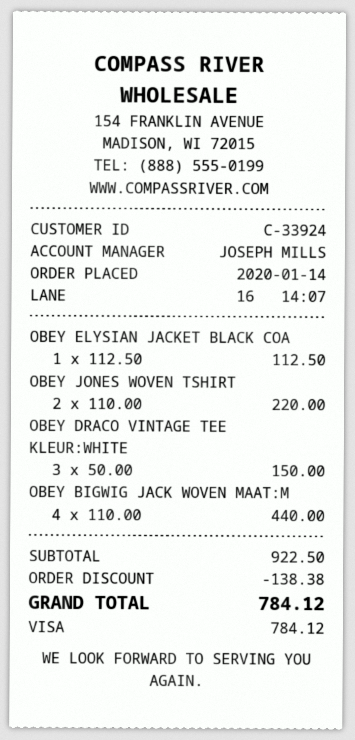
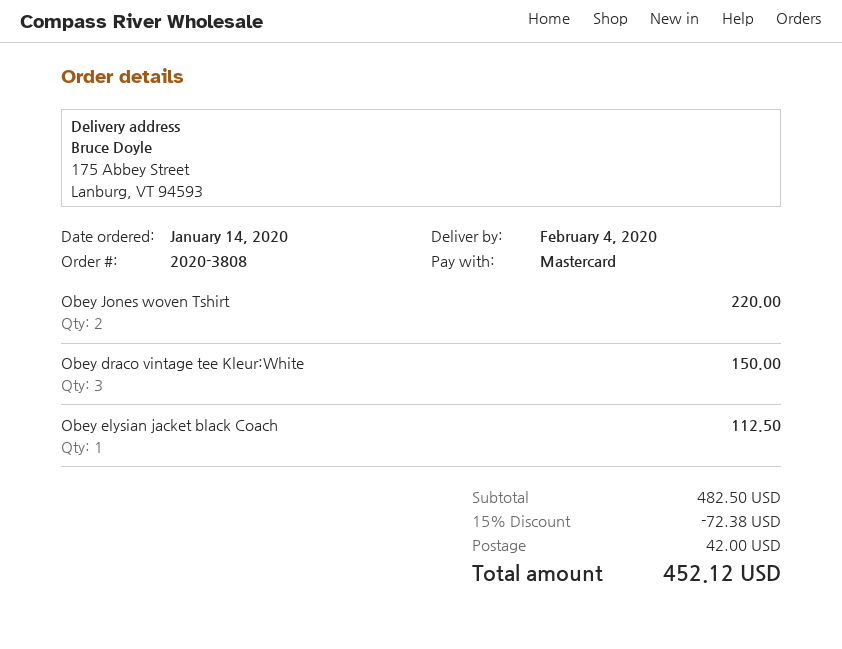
payment method: Visa -> Mastercard
OBEY BIGWIG JACK WOVEN MAAT:M: 4 for 440.00 -> none
subtotal: 922.50 -> 482.50
discount: 138.38 -> 72.38
shipping: none -> 42.00
total: 784.12 -> 452.12

